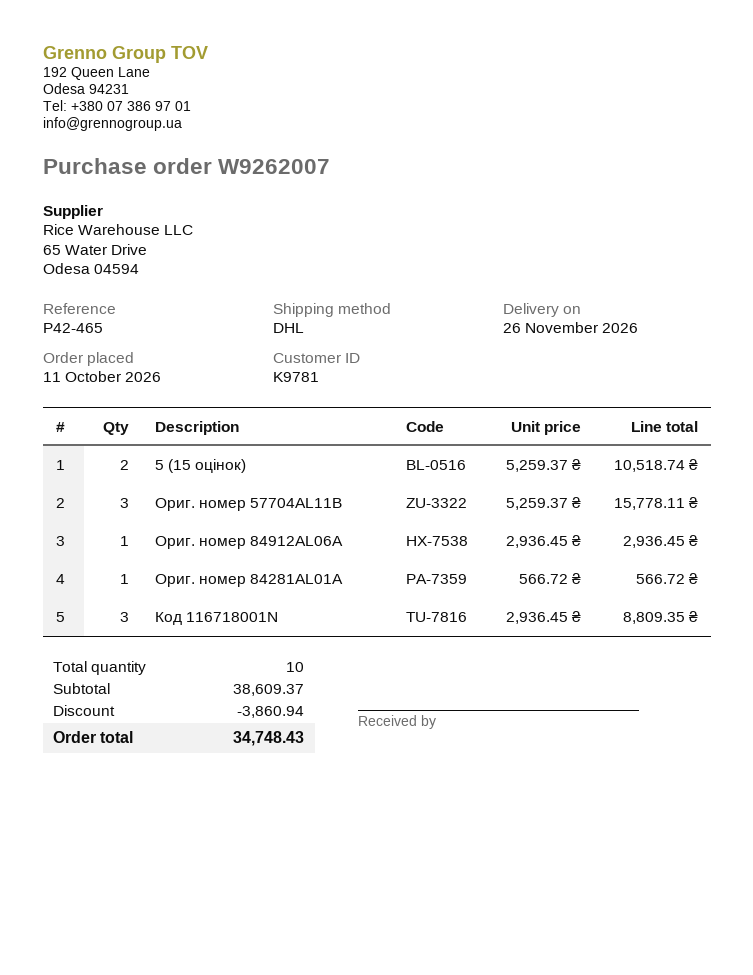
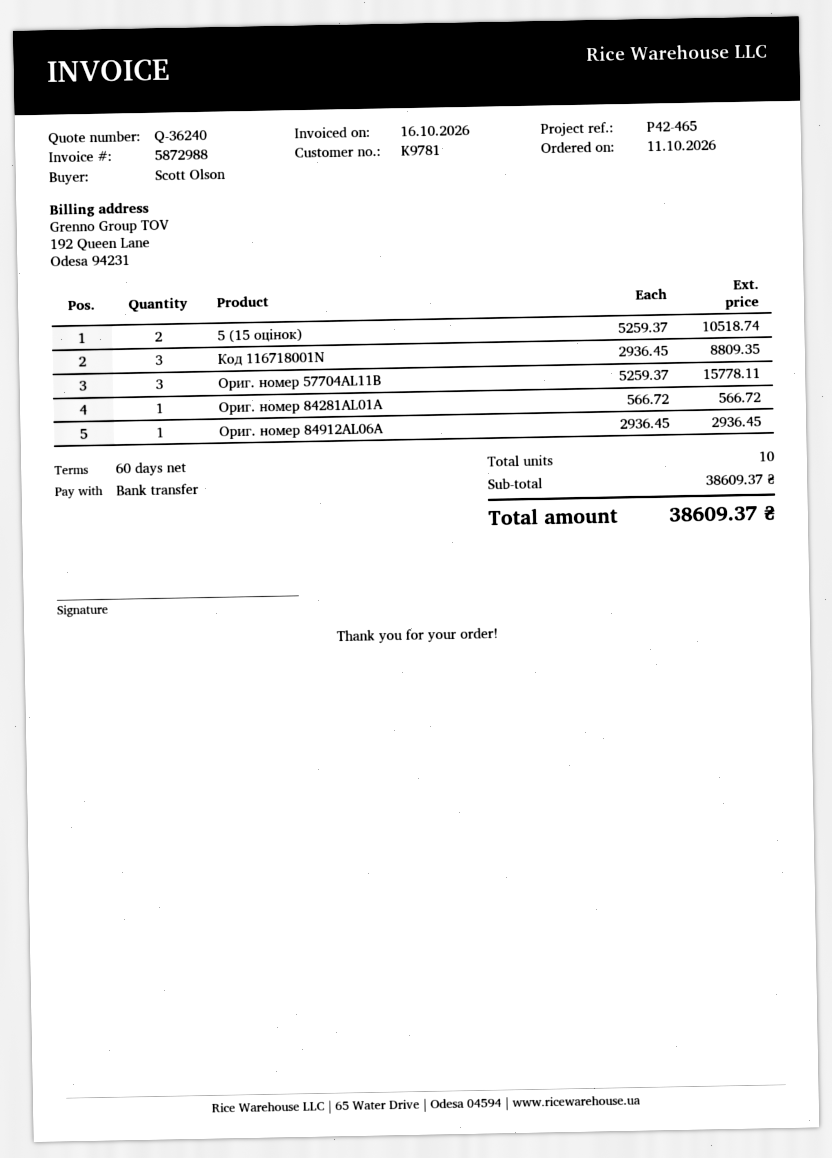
discount: 3860.94 -> none
total: 34748.43 -> 38609.37

